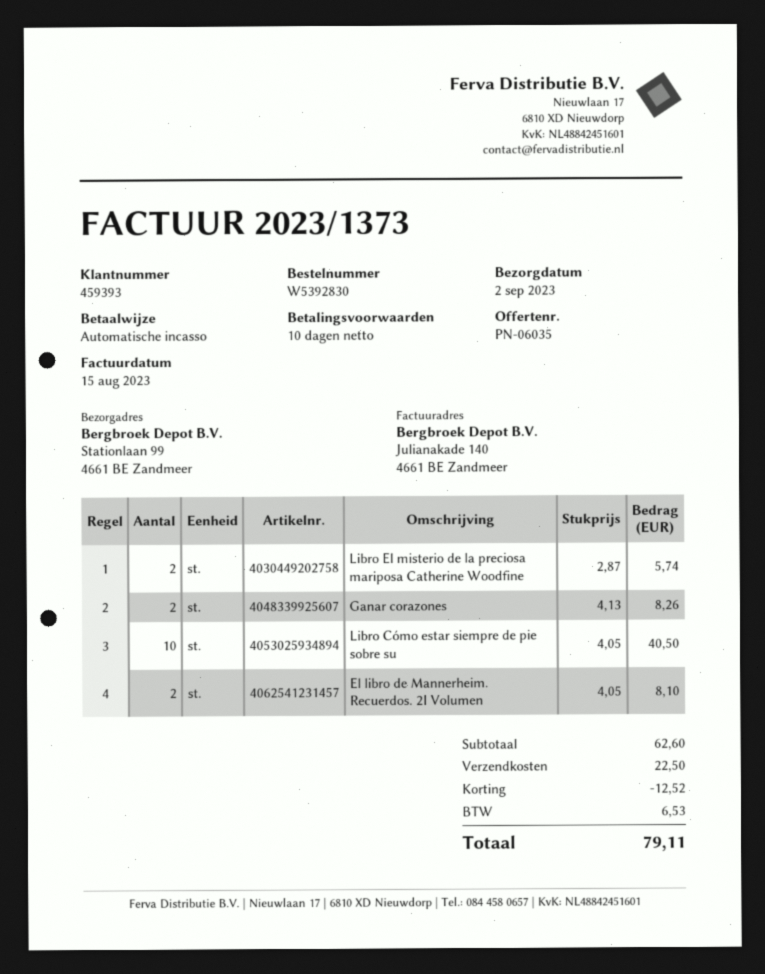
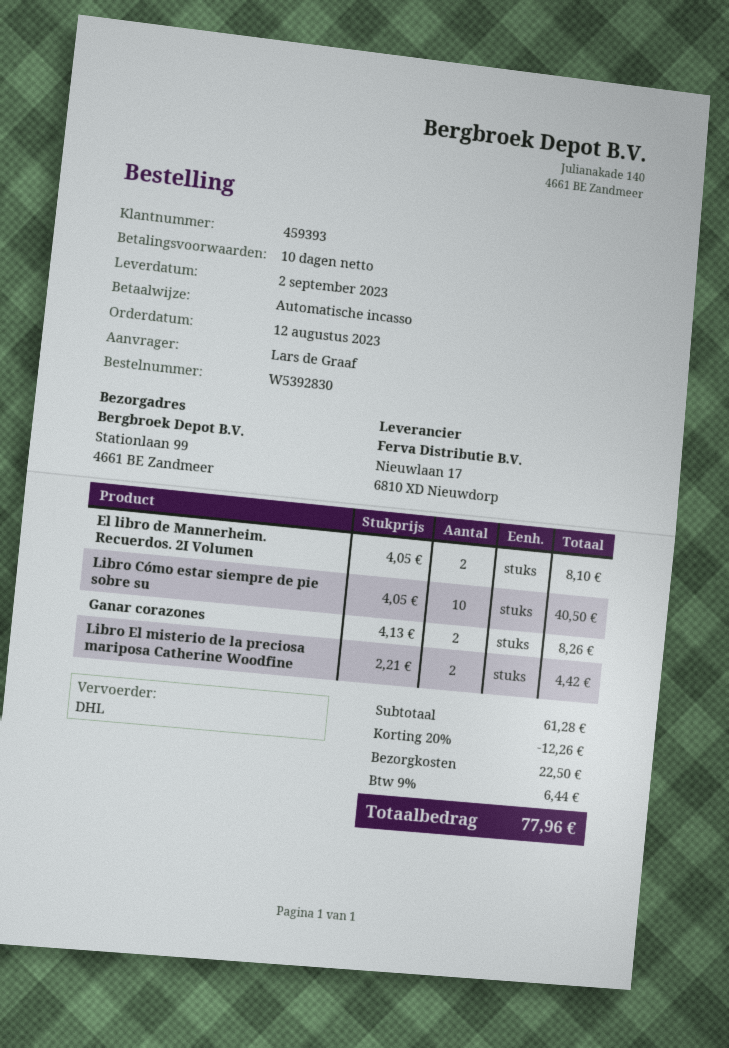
Libro El misterio de la preciosa mariposa Catherine Woodfine: 2 x 2.87 = 5.74 -> 2 x 2.21 = 4.42
subtotal: 62.60 -> 61.28
discount: 12.52 -> 12.26
tax: 6.53 -> 6.44
total: 79.11 -> 77.96

